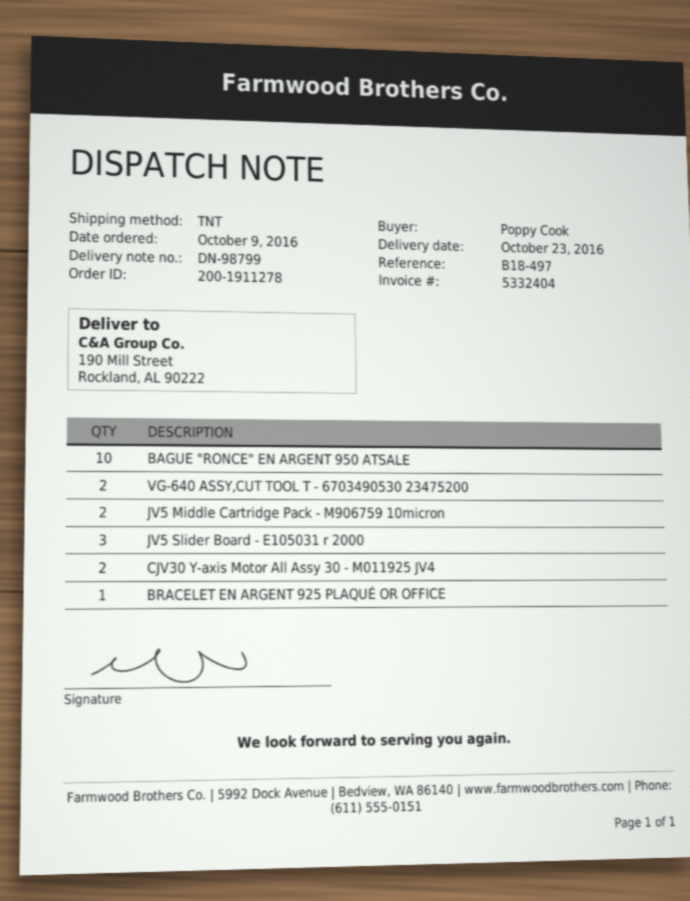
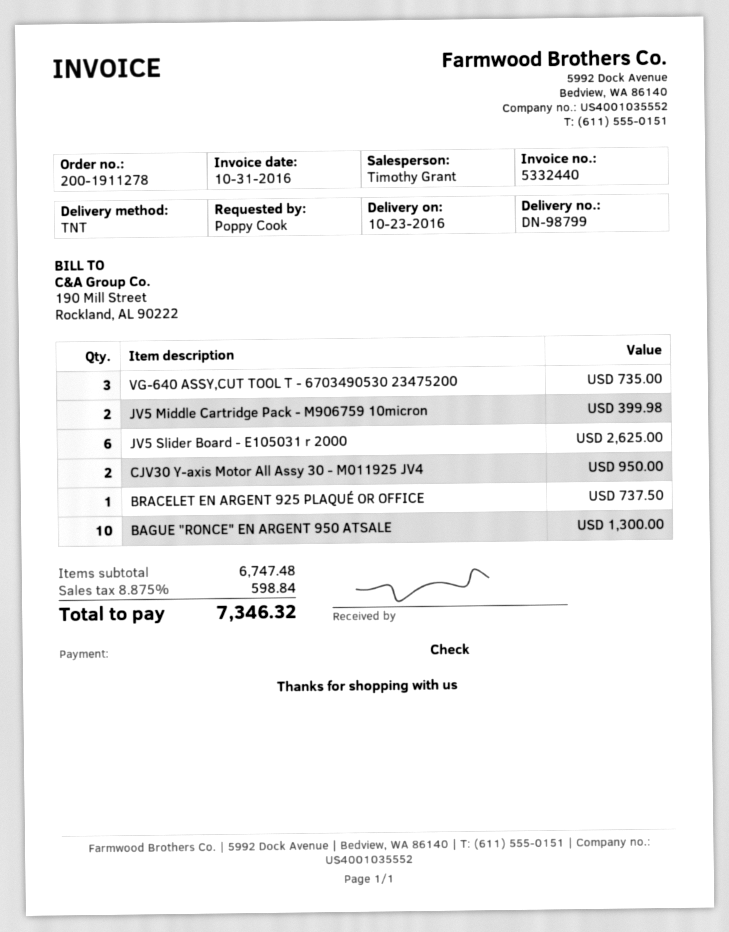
invoice number: 5332404 -> 5332440
VG-640 ASSY,CUT TOOL T - 6703490530 23475200: 2 -> 3
JV5 Slider Board - E105031 r 2000: 3 -> 6

